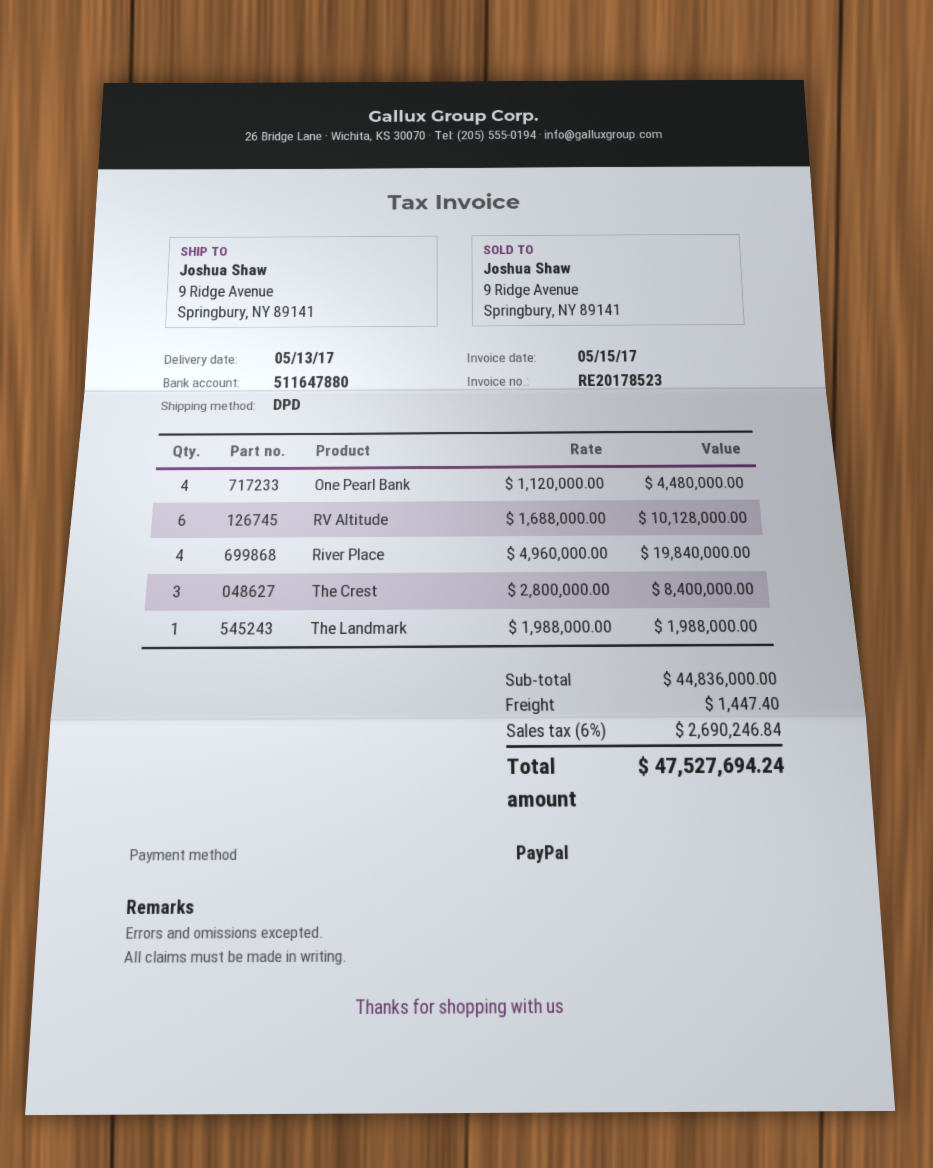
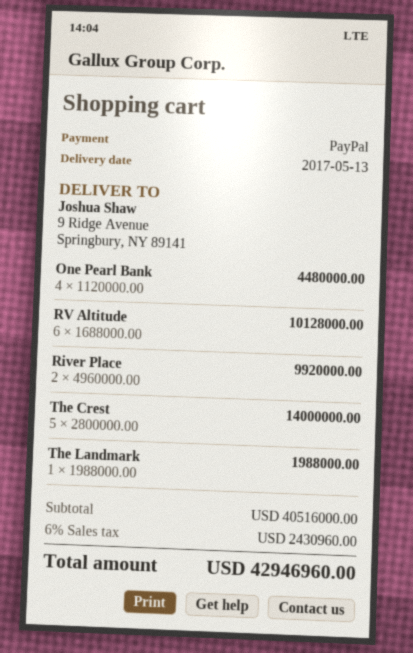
River Place: 4 x 4960000.00 = 19840000.00 -> 2 x 4960000.00 = 9920000.00
The Crest: 3 x 2800000.00 = 8400000.00 -> 5 x 2800000.00 = 14000000.00
subtotal: 44836000.00 -> 40516000.00
shipping: 1447.40 -> none
tax: 6% = 2690246.84 -> 6% = 2430960.00
total: 47527694.24 -> 42946960.00

